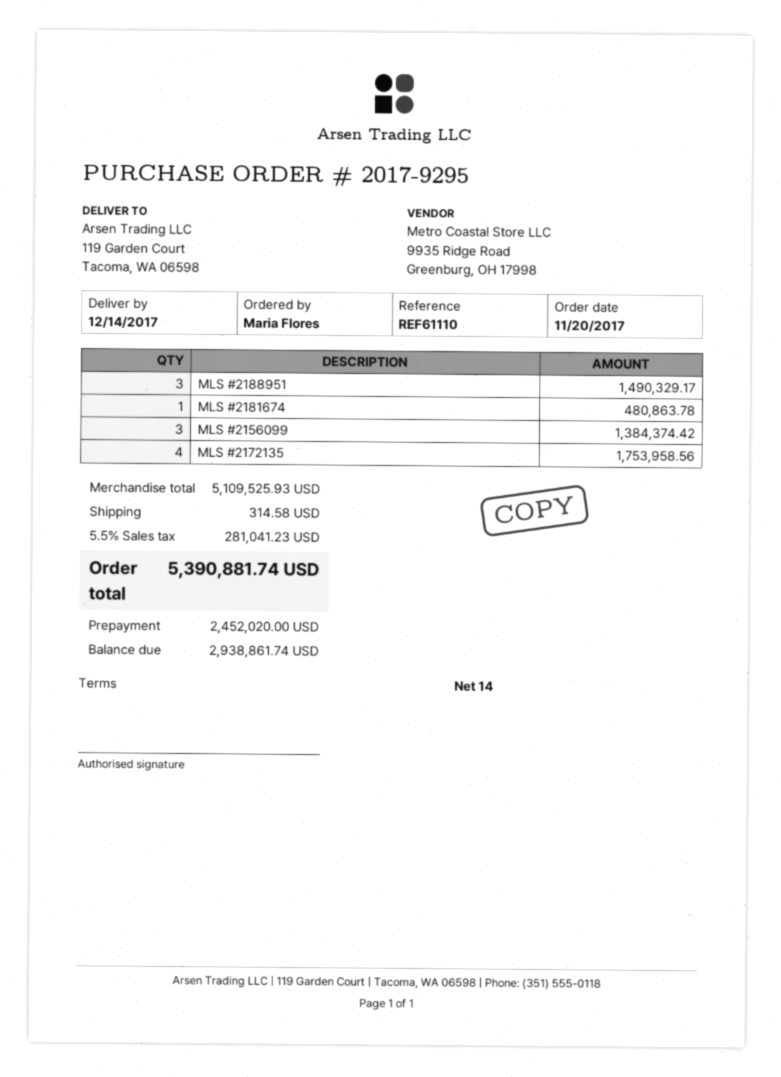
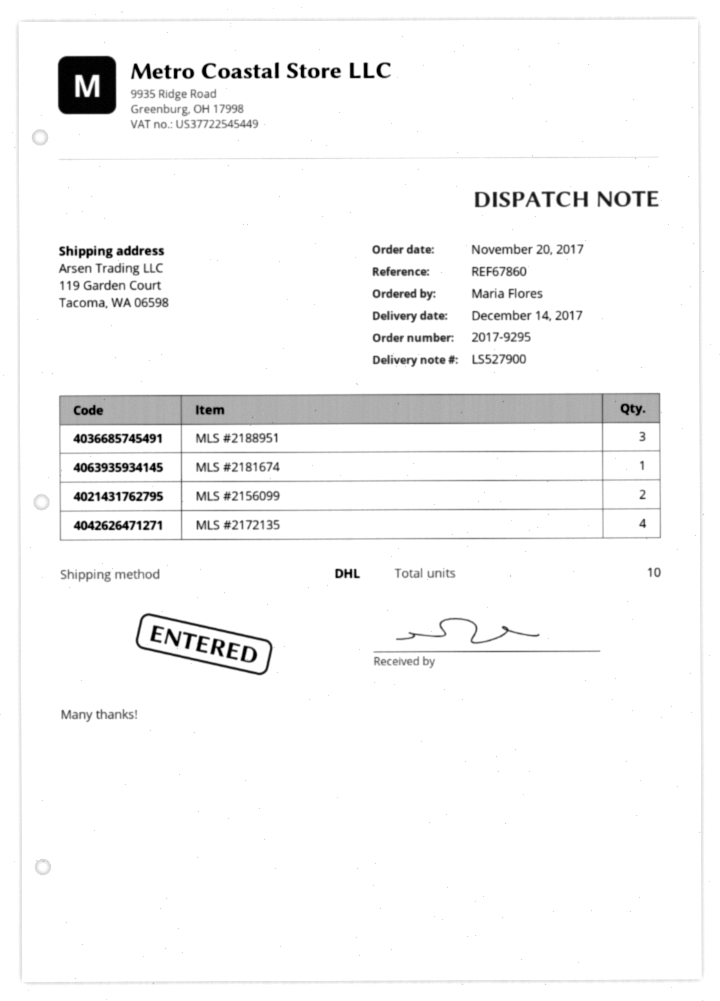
reference: REF61110 -> REF67860
MLS #2156099: 3 -> 2

